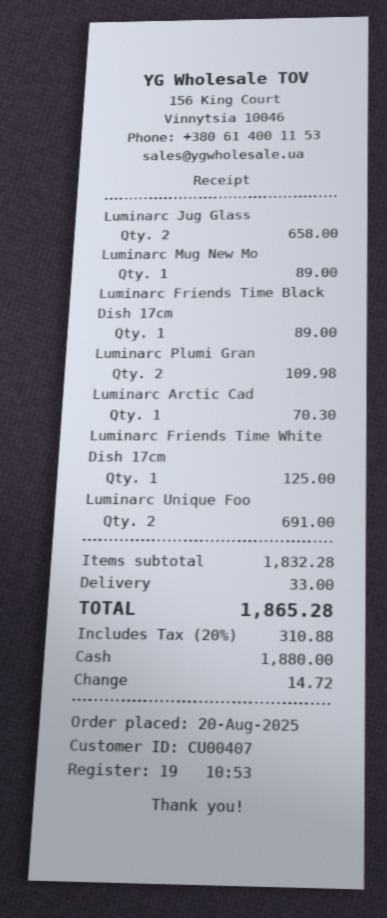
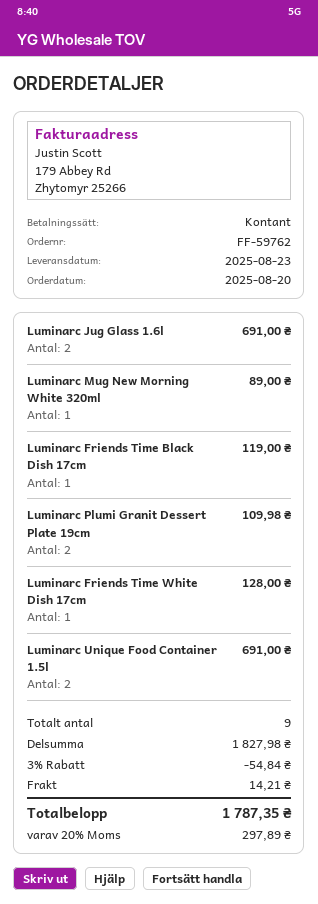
Luminarc Jug Glass: 2 for 658.00 -> 2 for 691.00
Luminarc Friends Time Black Dish 17cm: 1 for 89.00 -> 1 for 119.00
Luminarc Arctic Cad: 1 for 70.30 -> none
Luminarc Friends Time White Dish 17cm: 1 for 125.00 -> 1 for 128.00
subtotal: 1832.28 -> 1827.98
discount: none -> 3% = 54.84
shipping: 33.00 -> 14.21
tax: 20% = 310.88 -> 20% = 297.89
total: 1865.28 -> 1787.35

